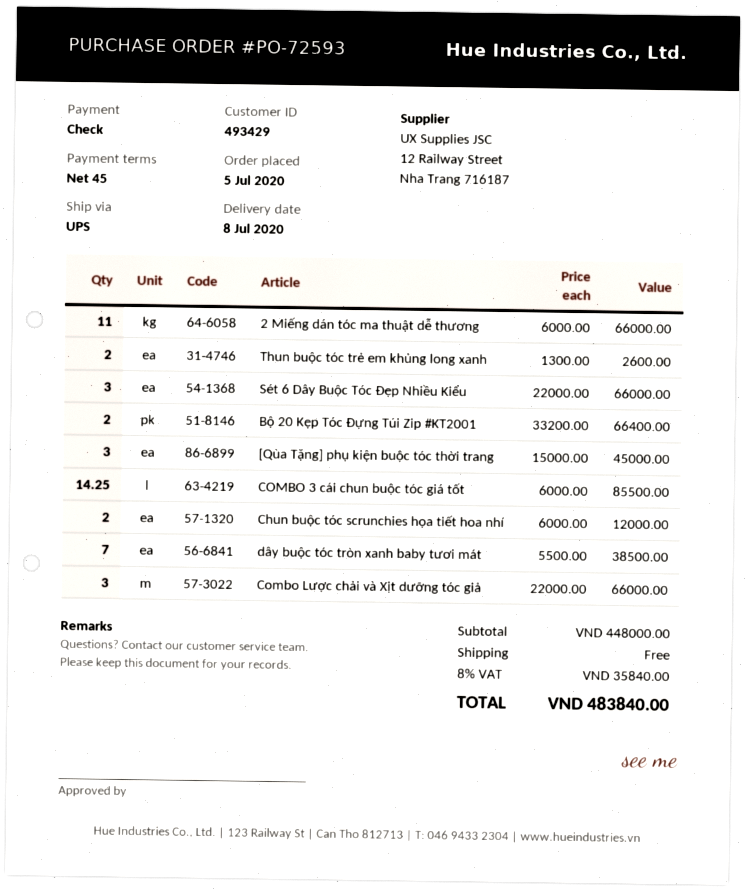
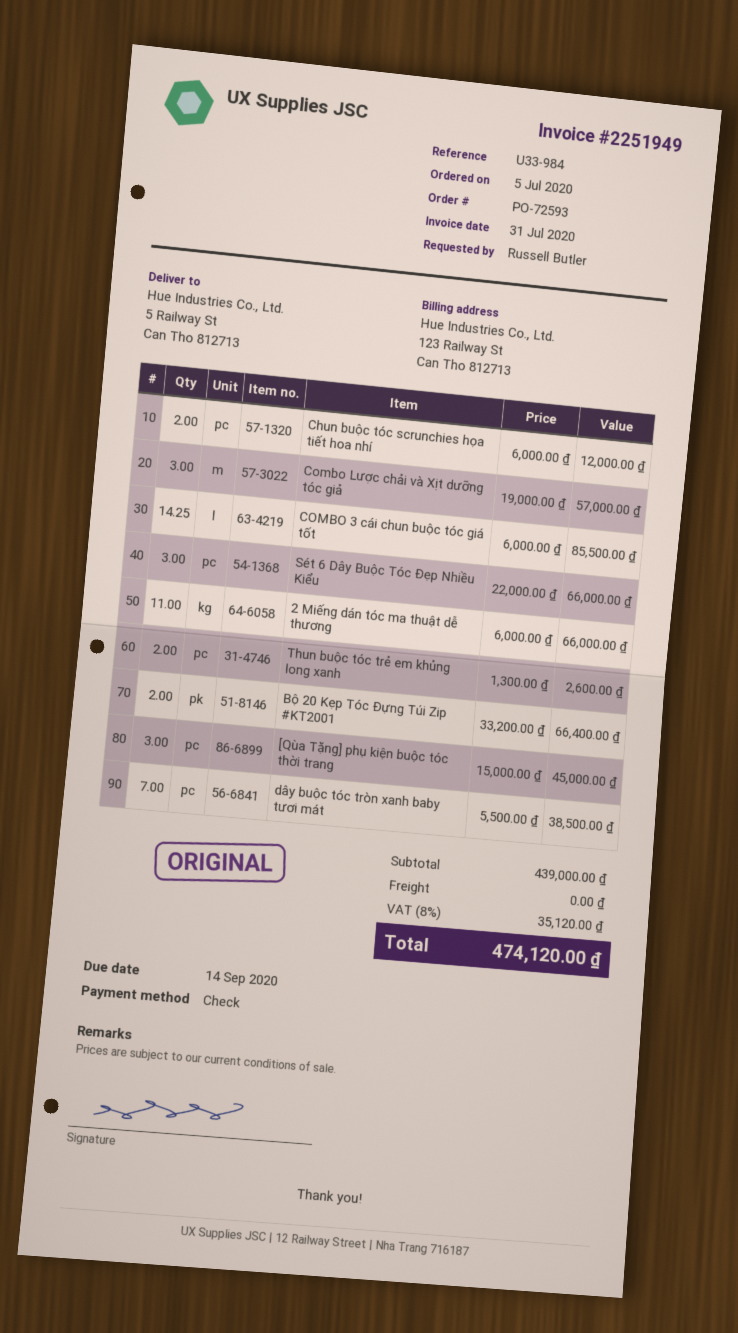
Combo Lược chải và Xịt dưỡng tóc giả: 3 x 22000.00 = 66000.00 -> 3 x 19000.00 = 57000.00
subtotal: 448000.00 -> 439000.00
tax: 8% = 35840.00 -> 8% = 35120.00
total: 483840.00 -> 474120.00

